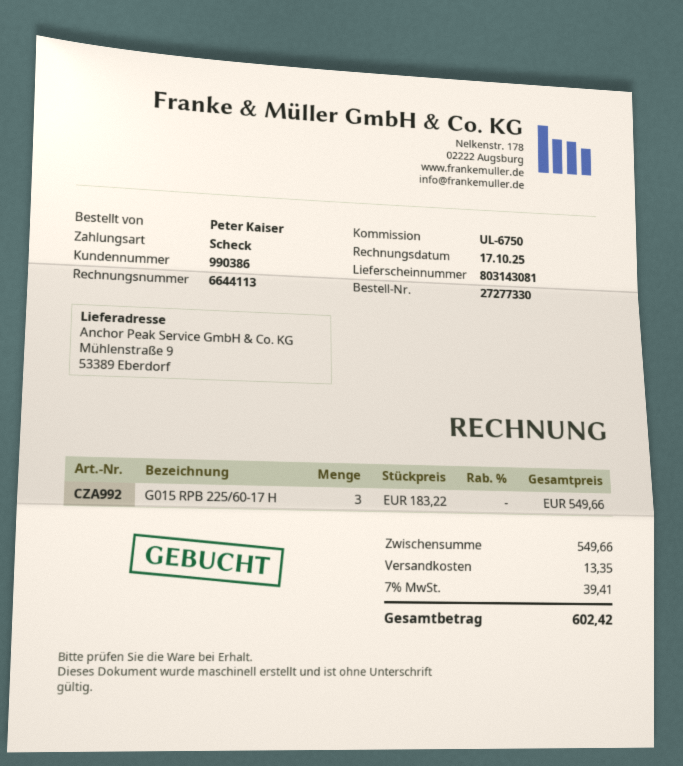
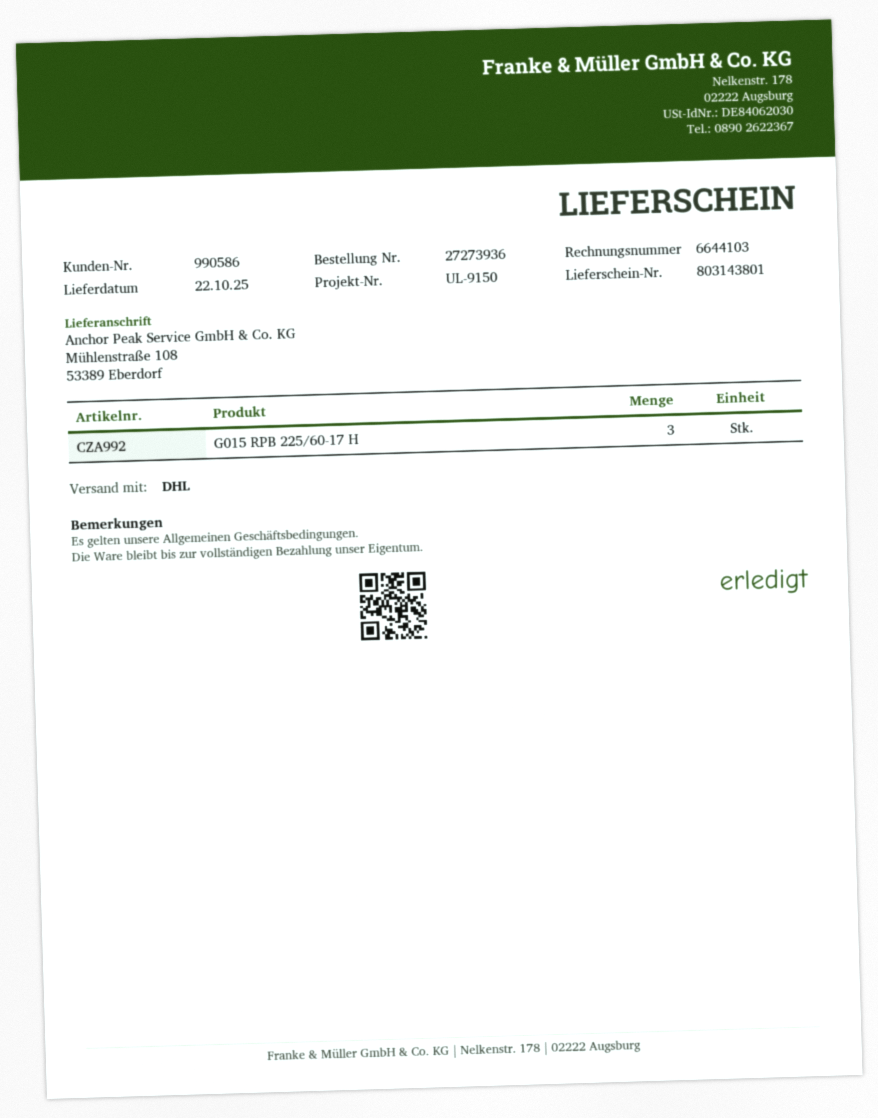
order number: 27277330 -> 27273936
delivery note number: 803143081 -> 803143801
invoice number: 6644113 -> 6644103
customer number: 990386 -> 990586
reference: UL-6750 -> UL-9150
ship to: Mühlenstraße 9, 53389 Eberdorf -> Mühlenstraße 108, 53389 Eberdorf

